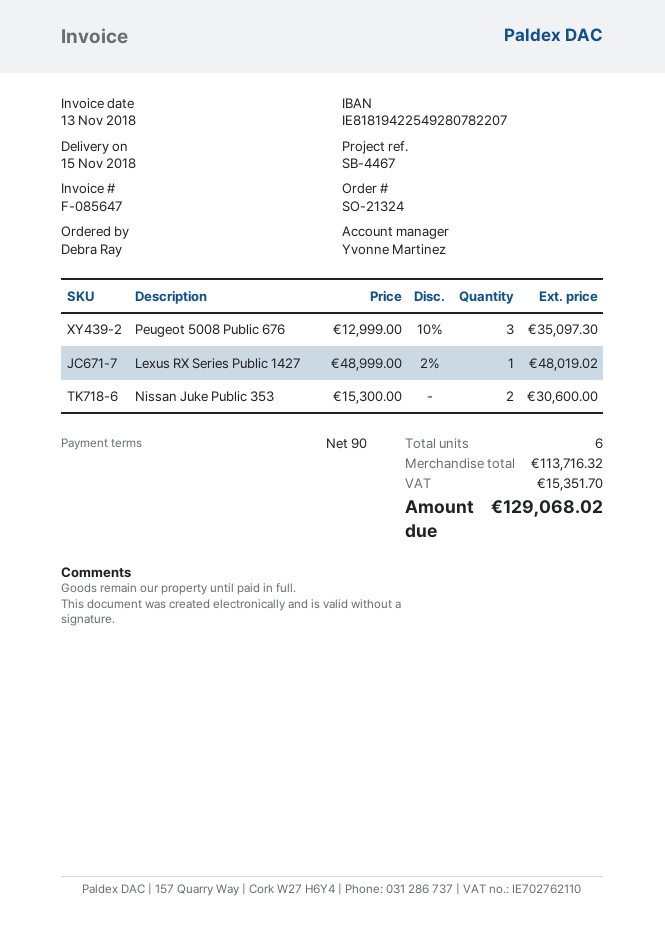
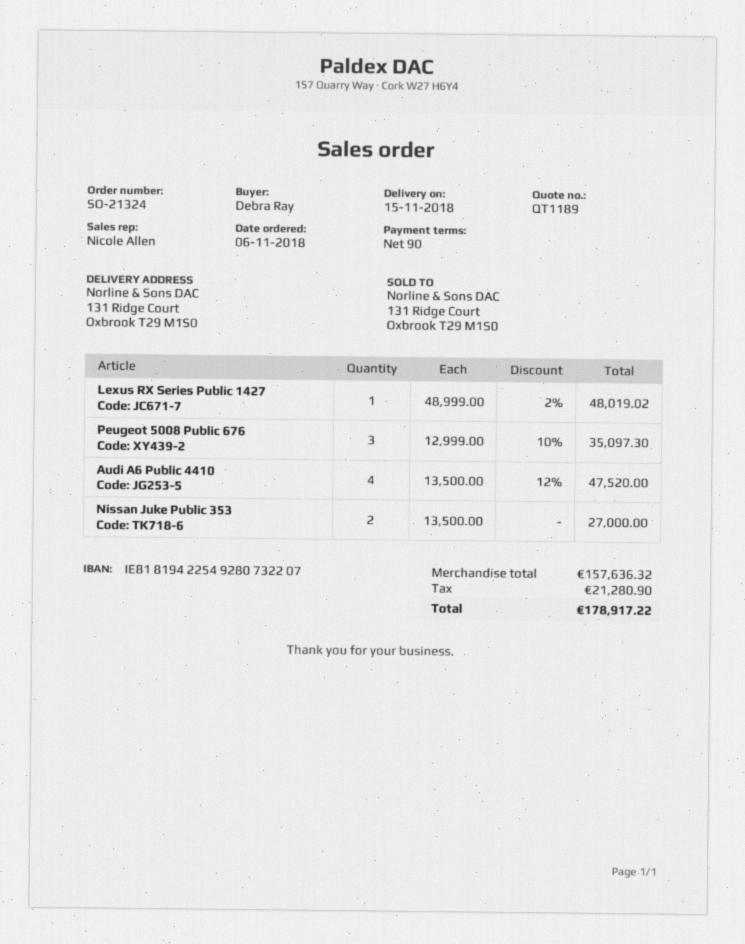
sales rep: Yvonne Martinez -> Nicole Allen
bank account: IE81819422549280782207 -> IE81819422549280732207
Nissan Juke Public 353: 2 x 15300.00 = 30600.00 -> 2 x 13500.00 = 27000.00
Audi A6 Public 4410: none -> 4 x 13500.00 - 12% = 47520.00
subtotal: 113716.32 -> 157636.32
tax: 15351.70 -> 21280.90
total: 129068.02 -> 178917.22

